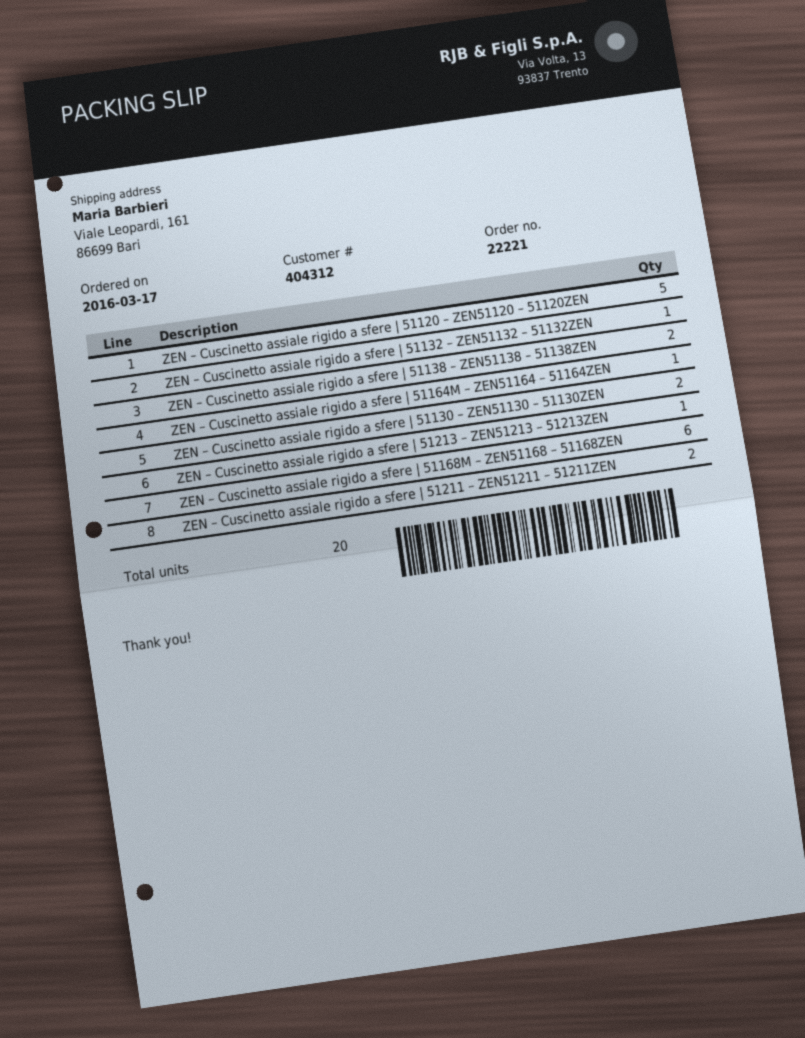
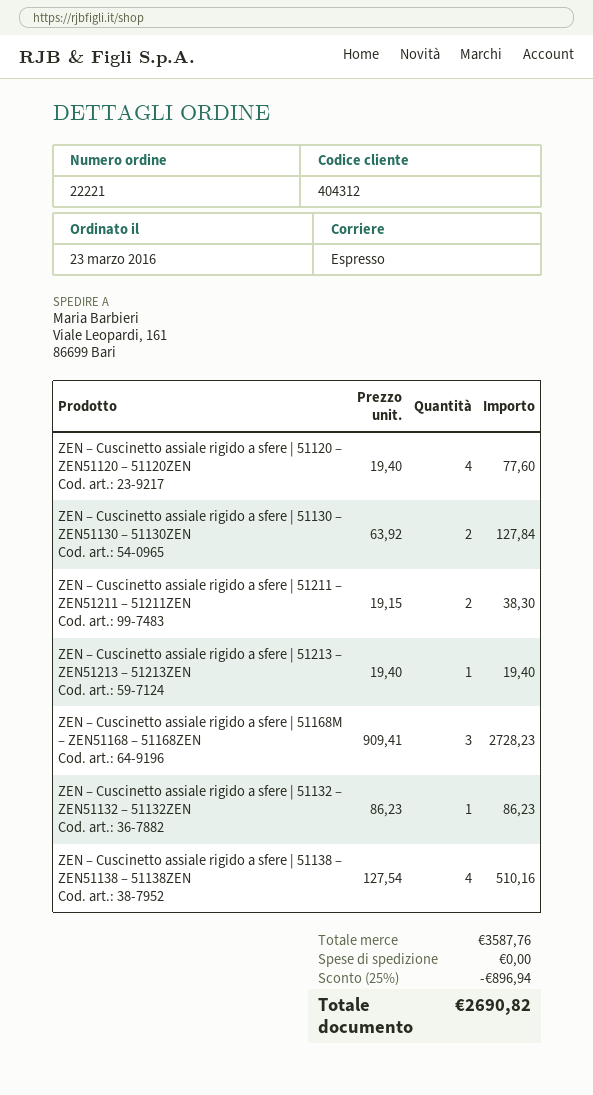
order date: 2016-03-17 -> 2016-03-23
ZEN – Cuscinetto assiale rigido a sfere | 51120 – ZEN51120 – 51120ZEN: 5 -> 4
ZEN – Cuscinetto assiale rigido a sfere | 51138 – ZEN51138 – 51138ZEN: 2 -> 4
ZEN – Cuscinetto assiale rigido a sfere | 51164M – ZEN51164 – 51164ZEN: 1 -> none
ZEN – Cuscinetto assiale rigido a sfere | 51168M – ZEN51168 – 51168ZEN: 6 -> 3

